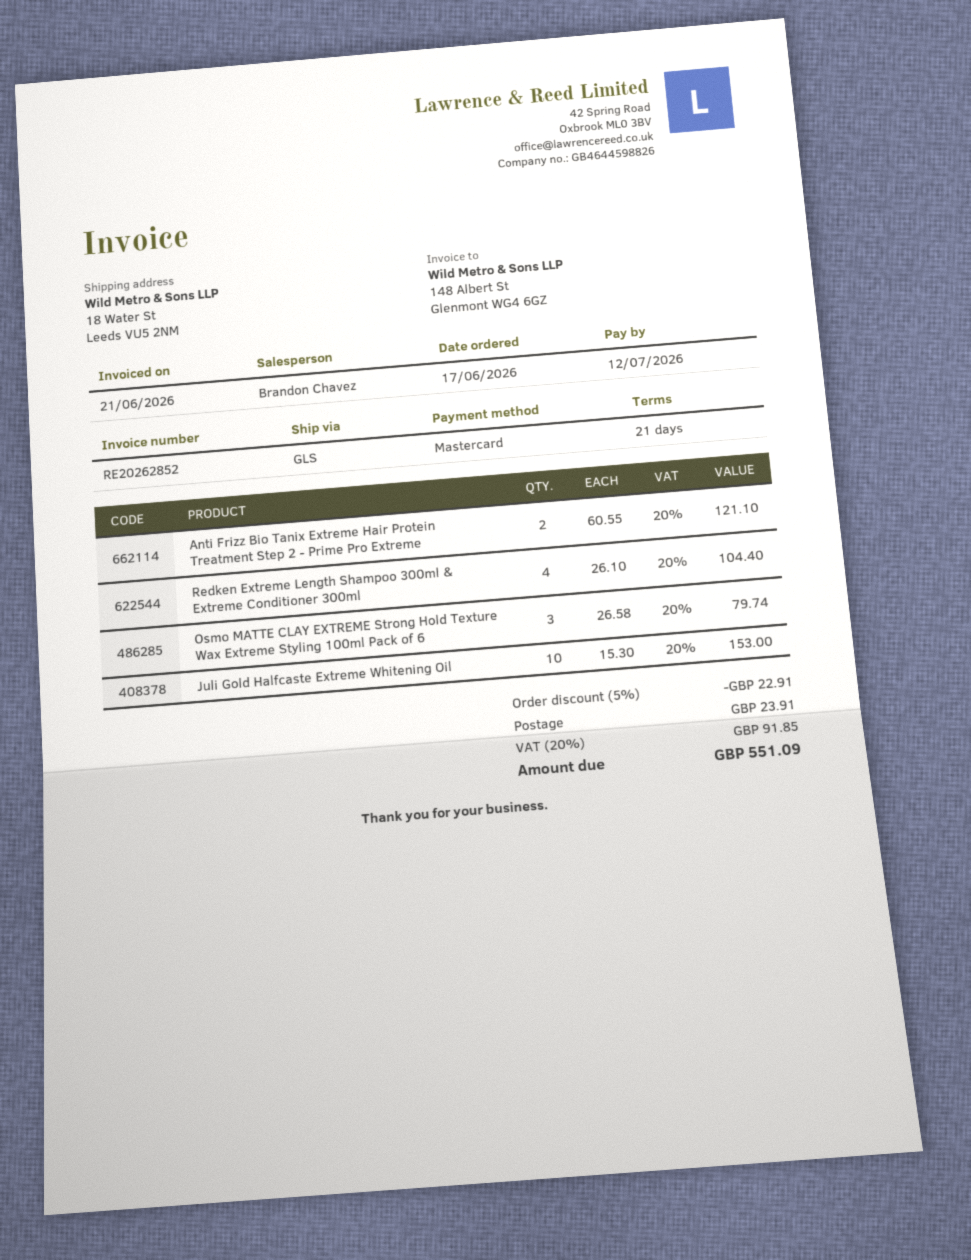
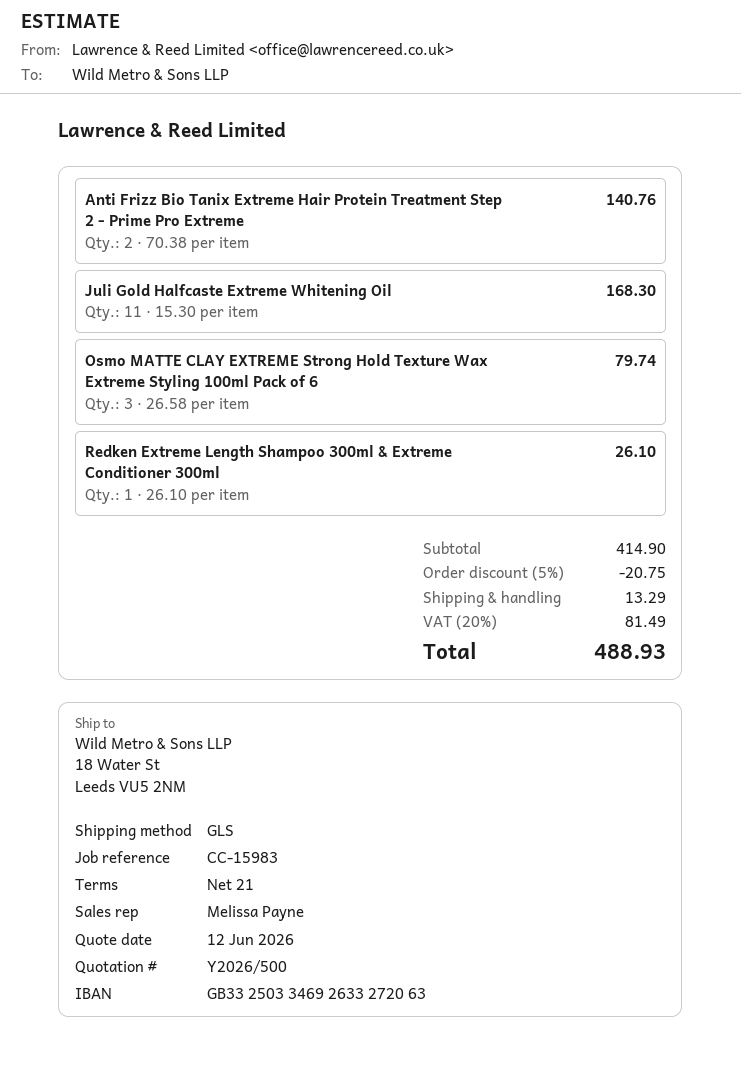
sales rep: Brandon Chavez -> Melissa Payne
Anti Frizz Bio Tanix Extreme Hair Protein Treatment Step 2 - Prime Pro Extreme: 2 x 60.55 = 121.10 -> 2 x 70.38 = 140.76
Redken Extreme Length Shampoo 300ml & Extreme Conditioner 300ml: 4 x 26.10 = 104.40 -> 1 x 26.10 = 26.10
Juli Gold Halfcaste Extreme Whitening Oil: 10 x 15.30 = 153.00 -> 11 x 15.30 = 168.30
discount: 5% = 22.91 -> 5% = 20.75
shipping: 23.91 -> 13.29
tax: 20% = 91.85 -> 20% = 81.49
total: 551.09 -> 488.93

